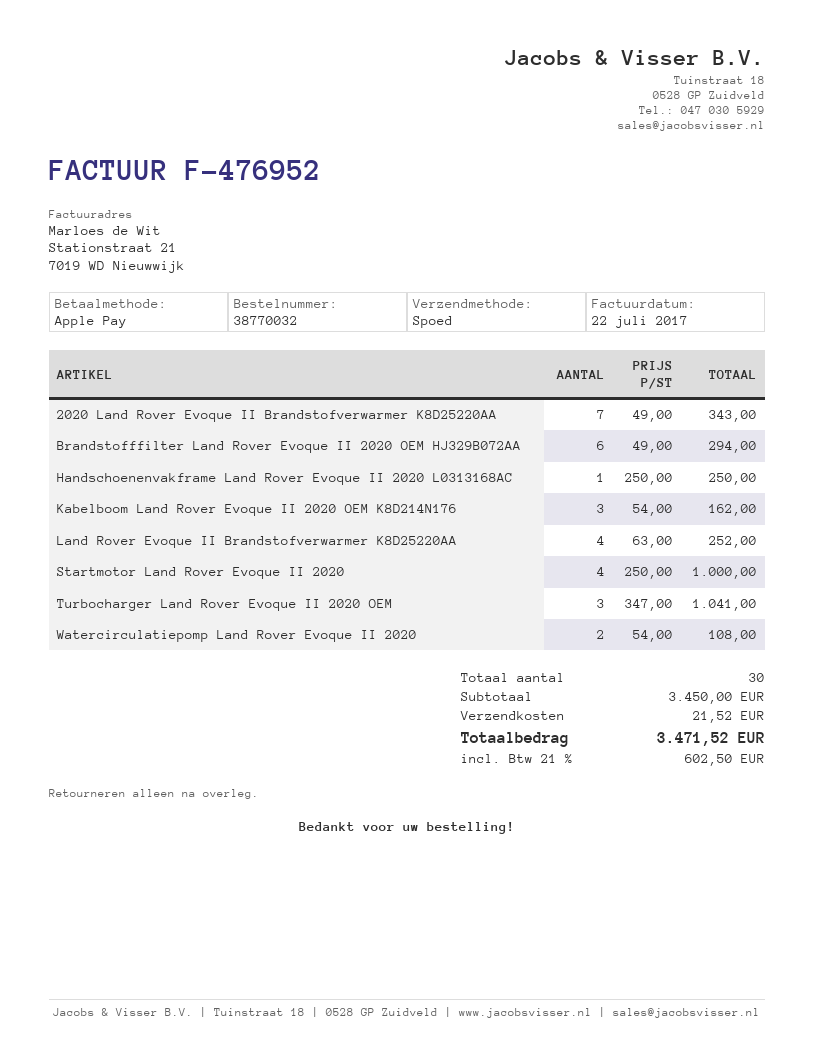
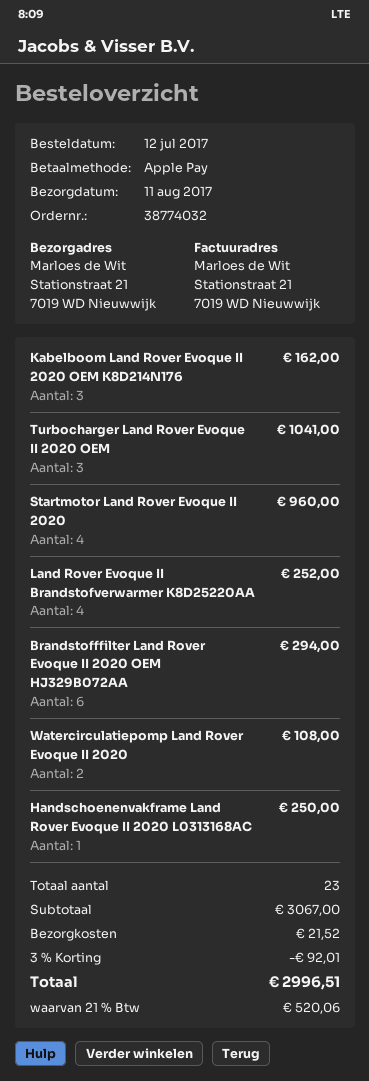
order number: 38770032 -> 38774032
2020 Land Rover Evoque II Brandstofverwarmer K8D25220AA: 7 for 343.00 -> none
Startmotor Land Rover Evoque II 2020: 4 for 1000.00 -> 4 for 960.00
total quantity: 30 -> 23
subtotal: 3450.00 -> 3067.00
discount: none -> 3% = 92.01
tax: 21% = 602.50 -> 21% = 520.06
total: 3471.52 -> 2996.51

